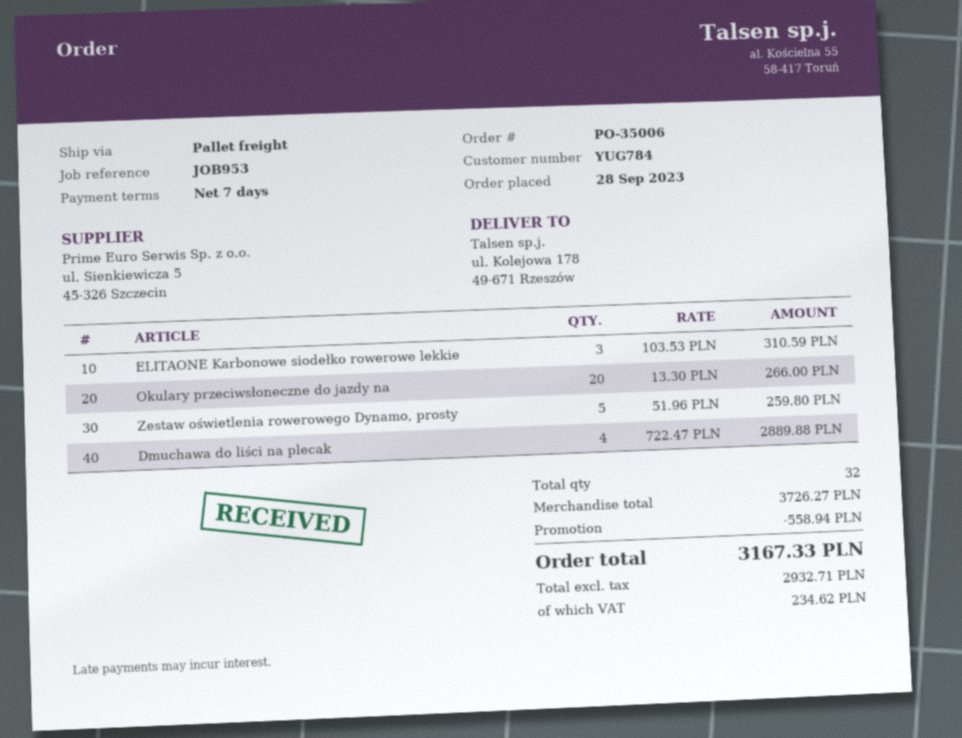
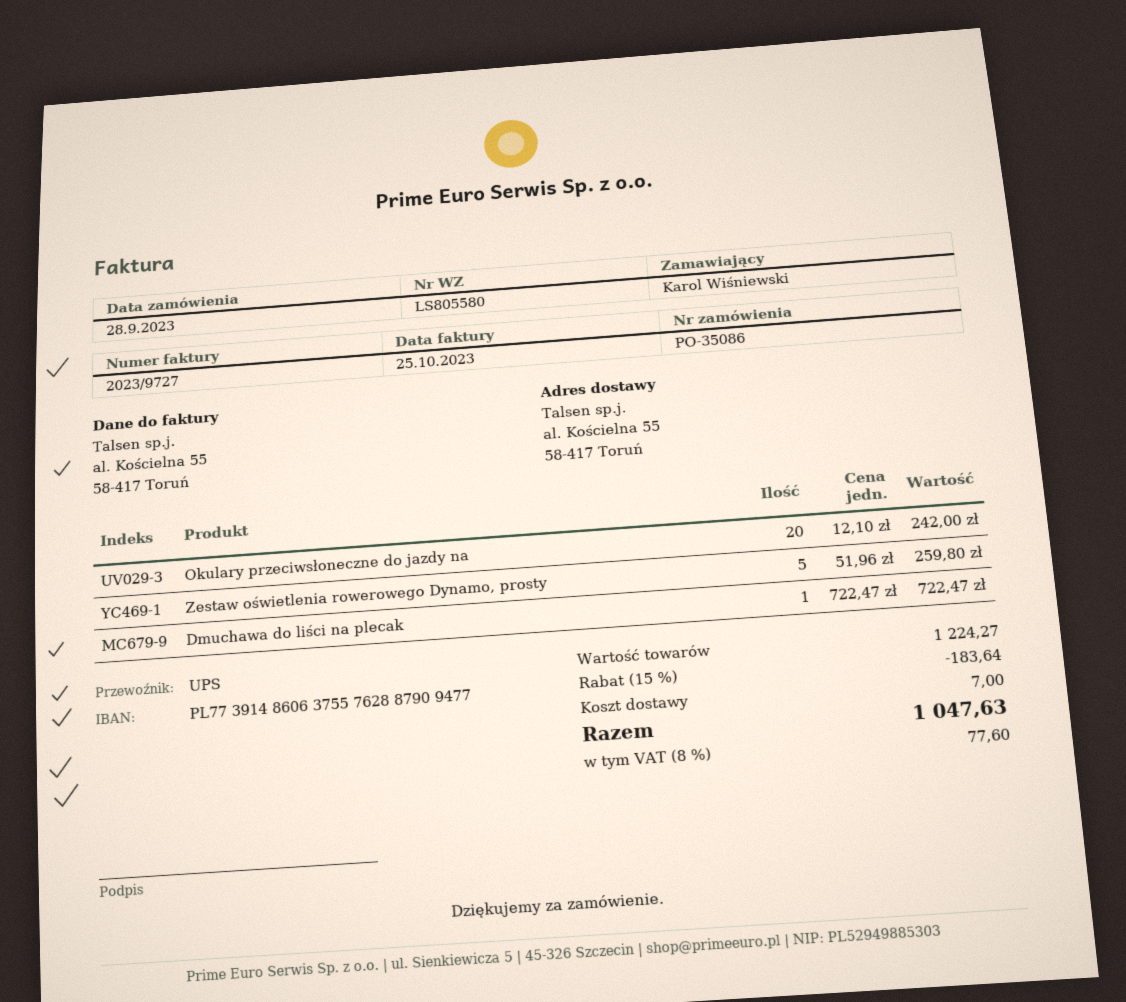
order number: PO-35006 -> PO-35086
shipping method: pallet freight -> UPS
ship to: ul. Kolejowa 178, 49-671 Rzeszów -> al. Kościelna 55, 58-417 Toruń
ELITAONE Karbonowe siodełko rowerowe lekkie: 3 x 103.53 = 310.59 -> none
Okulary przeciwsłoneczne do jazdy na: 20 x 13.30 = 266.00 -> 20 x 12.10 = 242.00
Dmuchawa do liści na plecak: 4 x 722.47 = 2889.88 -> 1 x 722.47 = 722.47
subtotal: 3726.27 -> 1224.27
discount: 558.94 -> 183.64
shipping: none -> 7.00
tax: 234.62 -> 77.60
total: 3167.33 -> 1047.63

